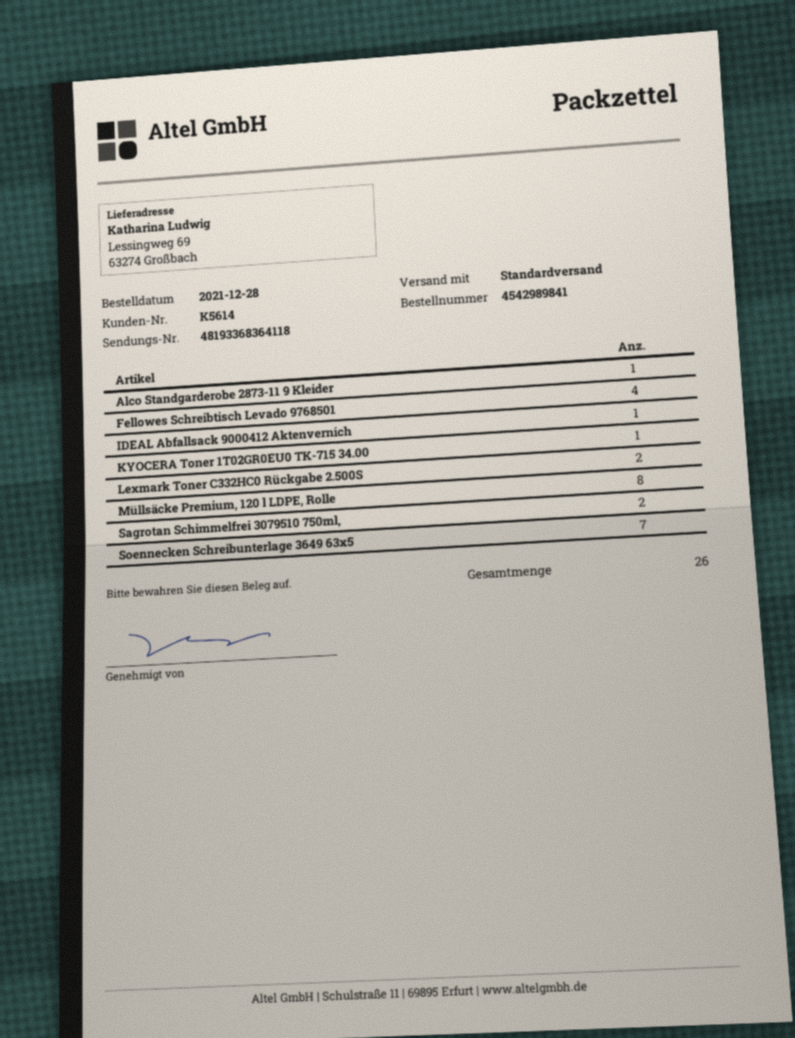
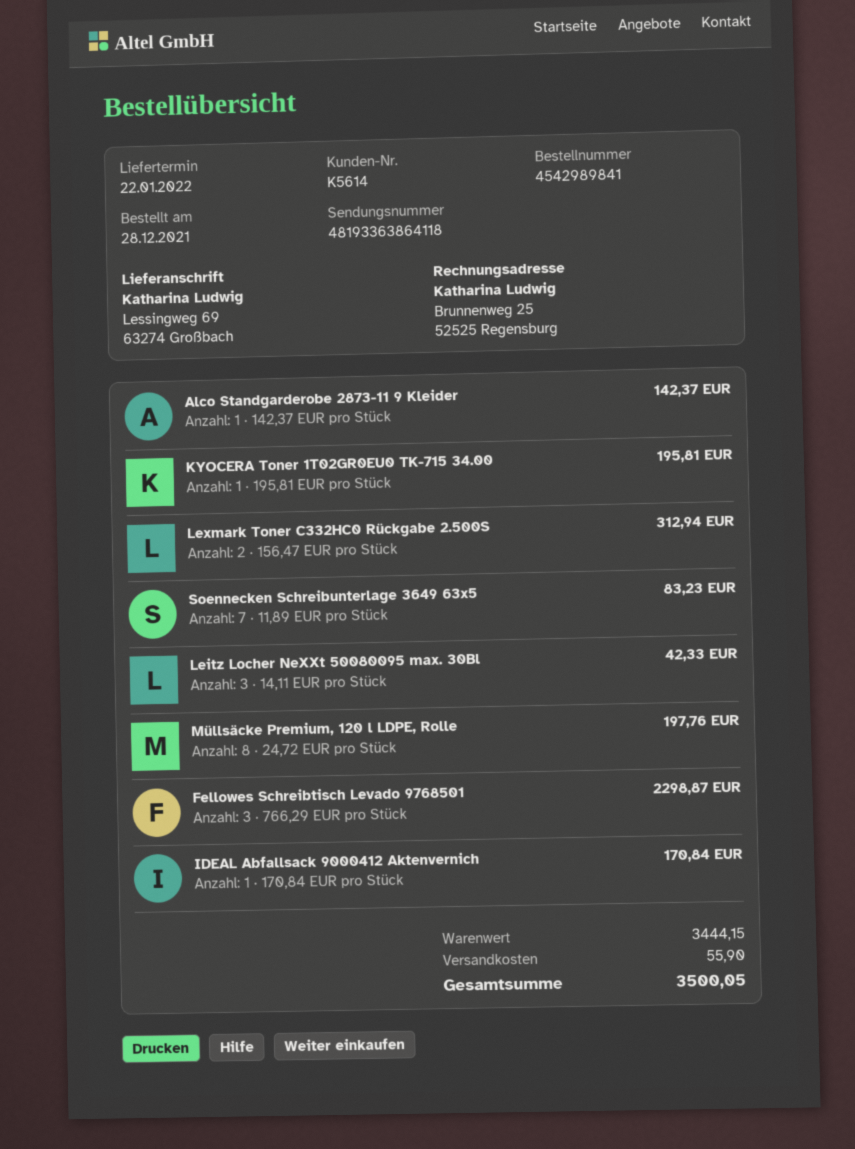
tracking number: 48193368364118 -> 48193363864118
Fellowes Schreibtisch Levado 9768501: 4 -> 3
Sagrotan Schimmelfrei 3079510 750ml,: 2 -> none
Leitz Locher NeXXt 50080095 max. 30Bl: none -> 3

